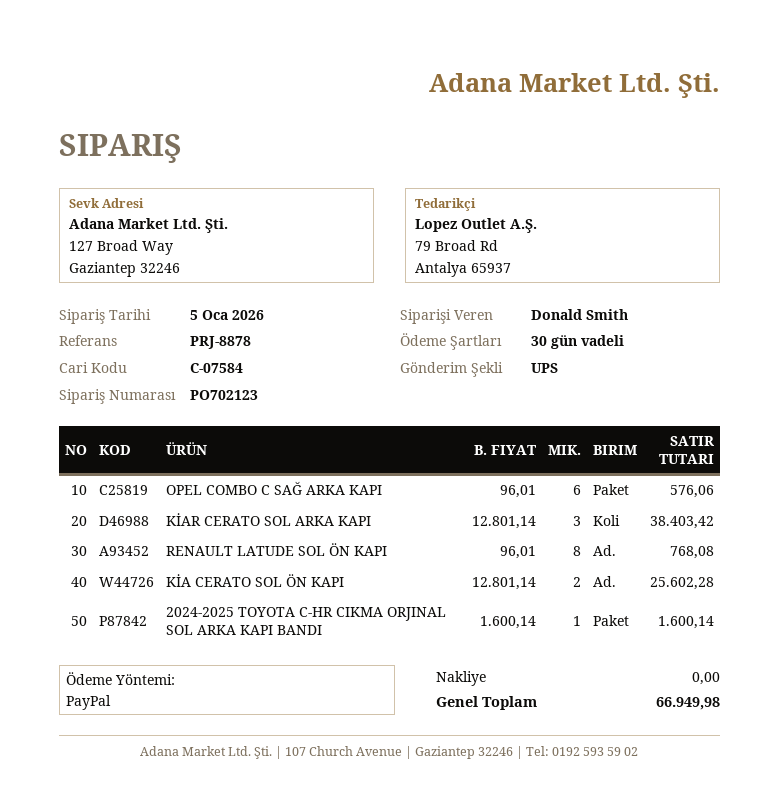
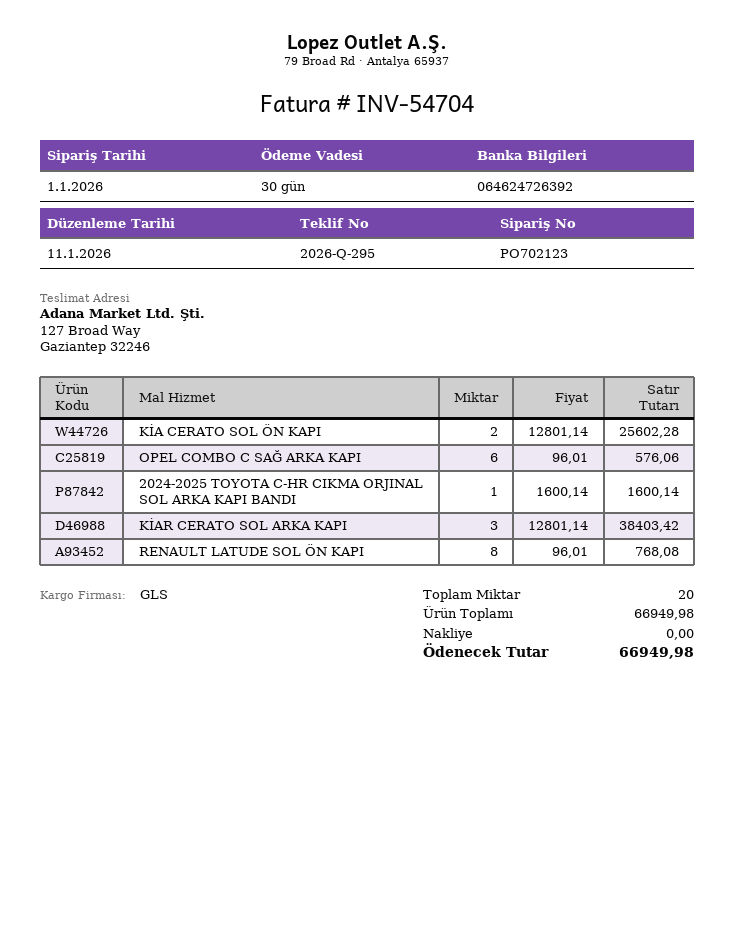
order date: 2026-01-05 -> 2026-01-01
shipping method: UPS -> GLS

